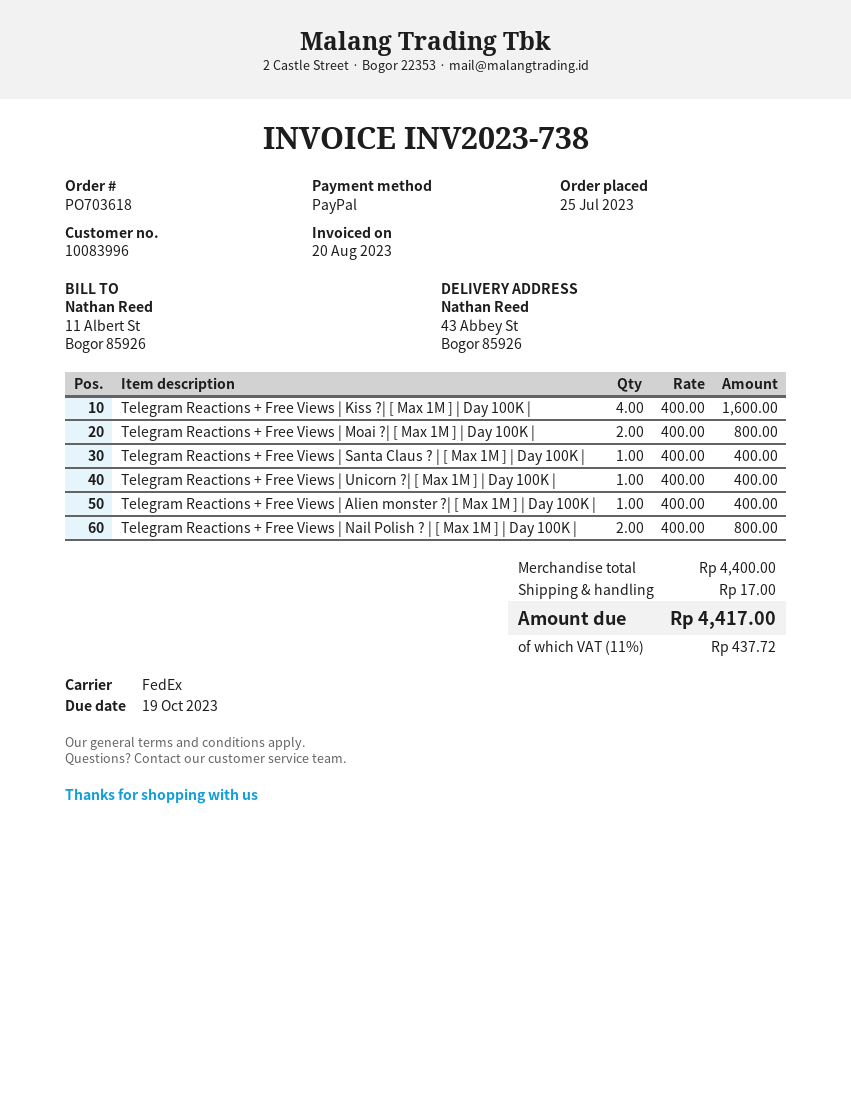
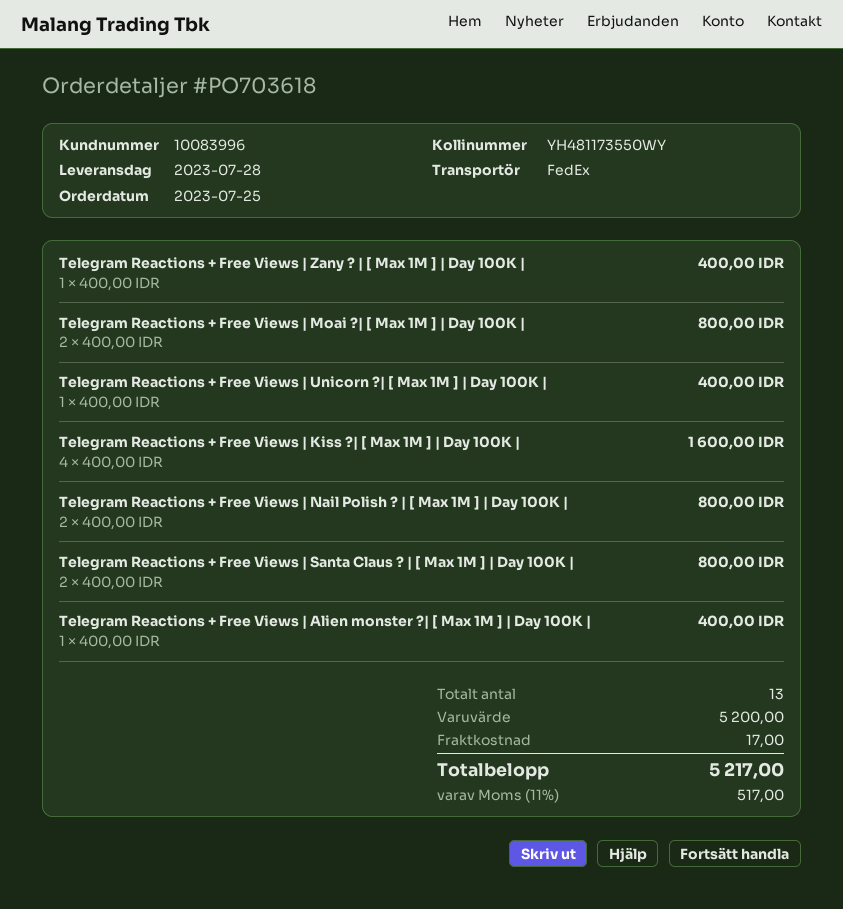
Telegram Reactions + Free Views | Santa Claus ? | [ Max 1M ] | Day 100K |: 1 x 400.00 = 400.00 -> 2 x 400.00 = 800.00
Telegram Reactions + Free Views | Zany ? | [ Max 1M ] | Day 100K |: none -> 1 x 400.00 = 400.00
subtotal: 4400.00 -> 5200.00
tax: 11% = 437.72 -> 11% = 517.00
total: 4417.00 -> 5217.00

